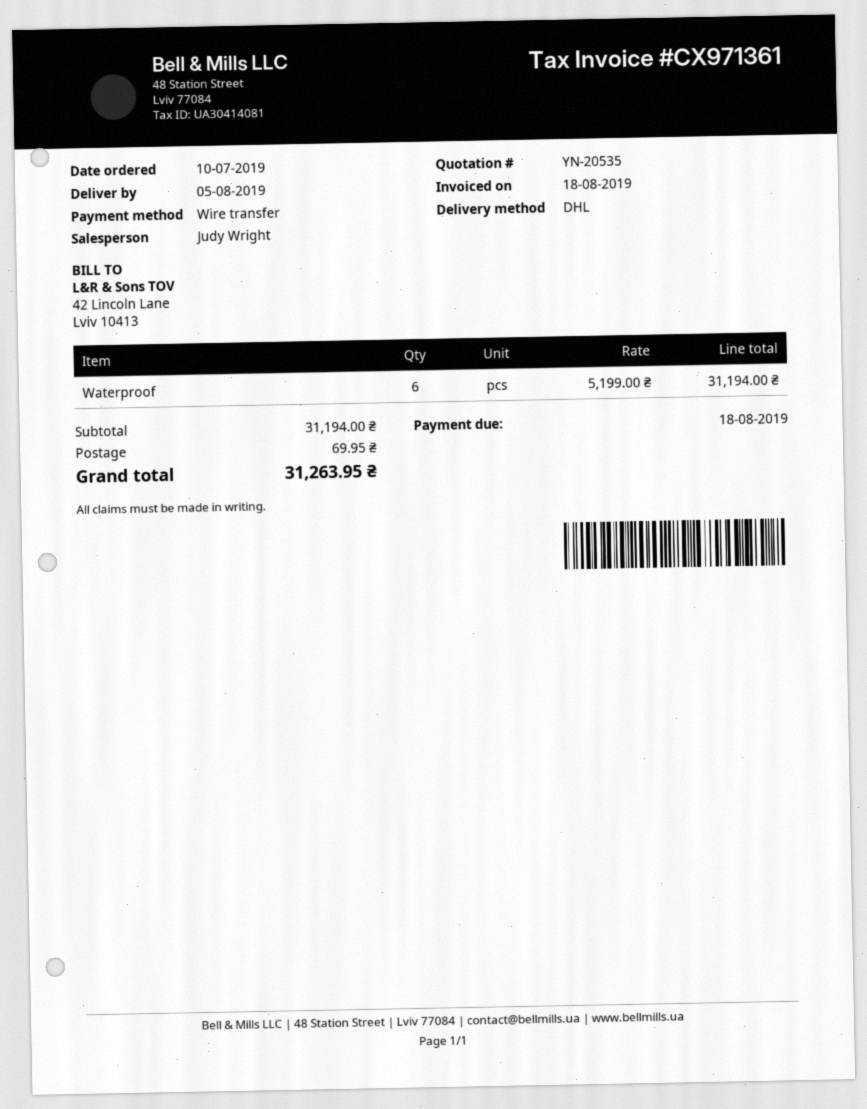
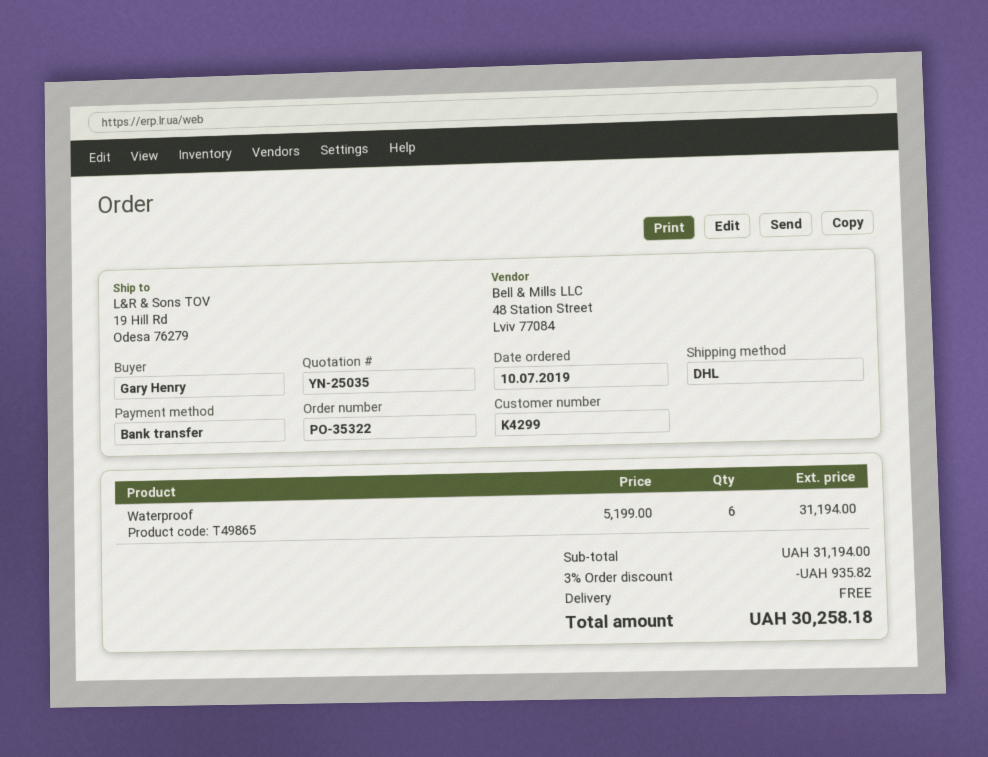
quote number: YN-20535 -> YN-25035
discount: none -> 3% = 935.82
shipping: 69.95 -> 0.00
total: 31263.95 -> 30258.18

